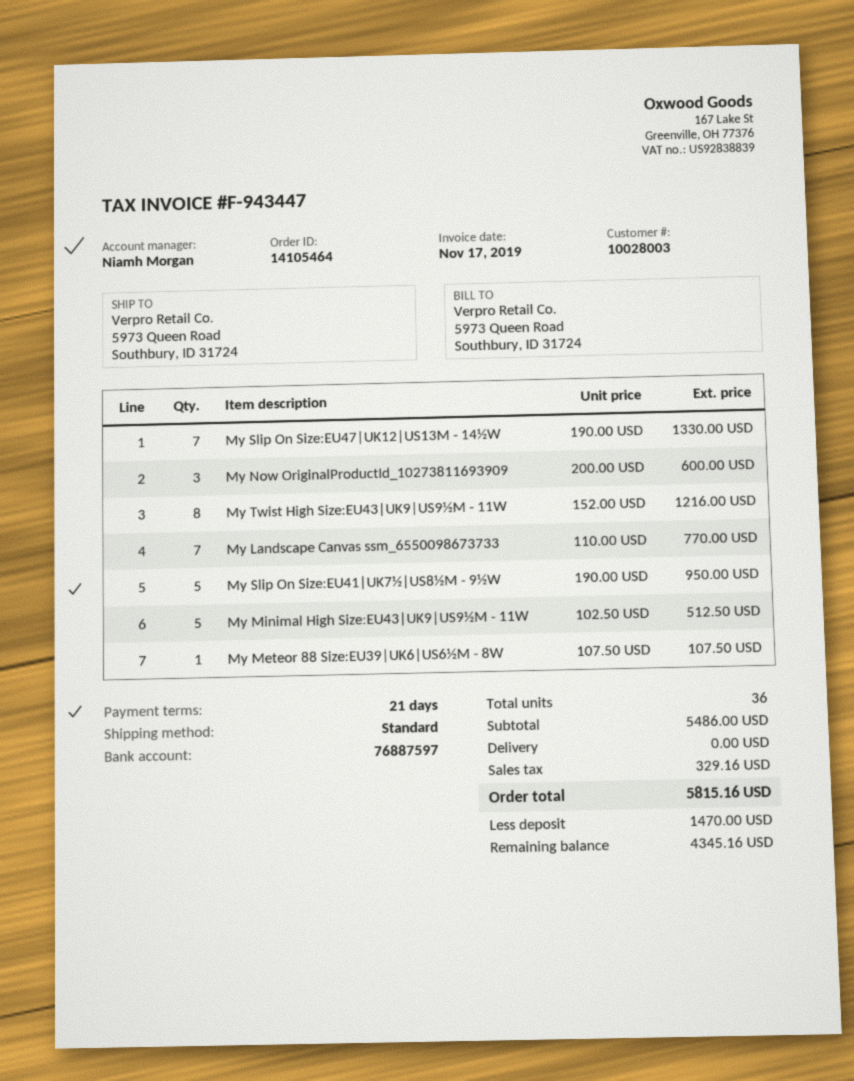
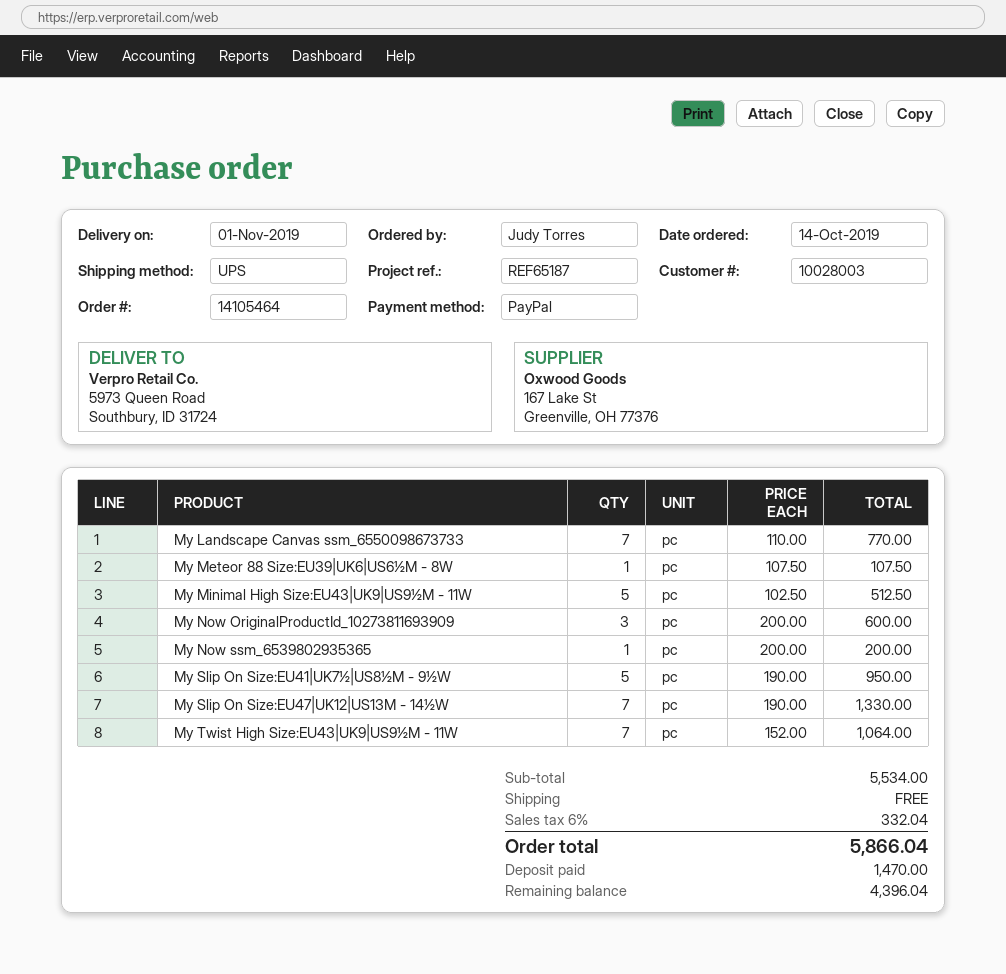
shipping method: standard -> UPS
My Twist High Size:EU43|UK9|US9½M - 11W: 8 x 152.00 = 1216.00 -> 7 x 152.00 = 1064.00
My Now ssm_6539802935365: none -> 1 x 200.00 = 200.00
subtotal: 5486.00 -> 5534.00
tax: 329.16 -> 332.04
total: 5815.16 -> 5866.04
balance: 4345.16 -> 4396.04

